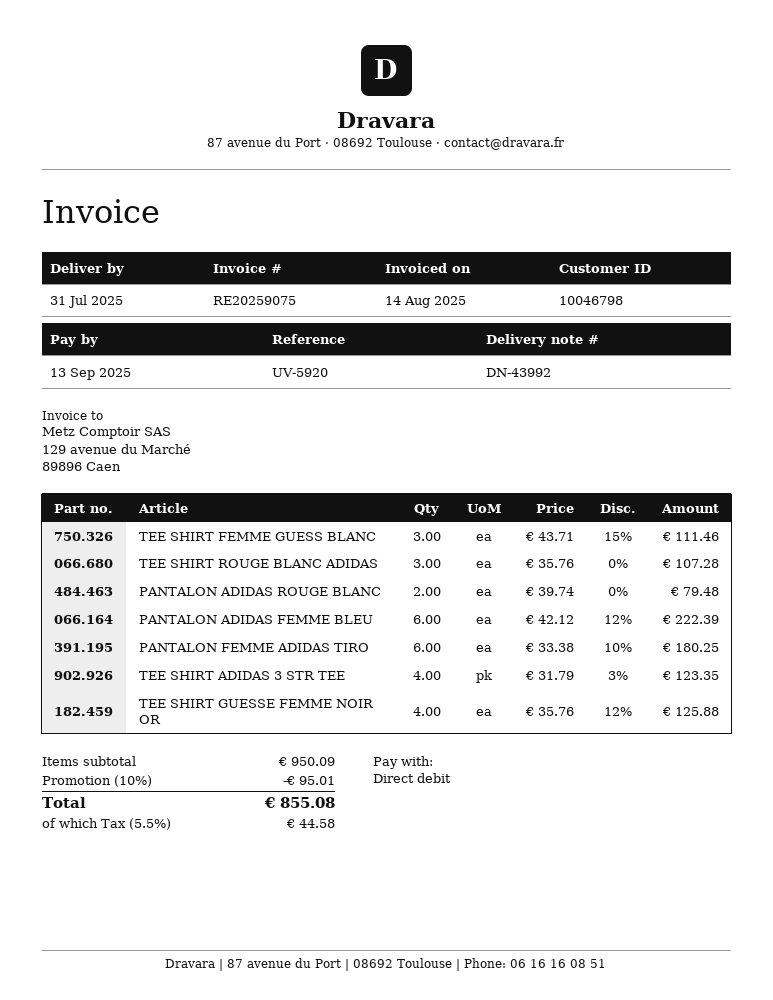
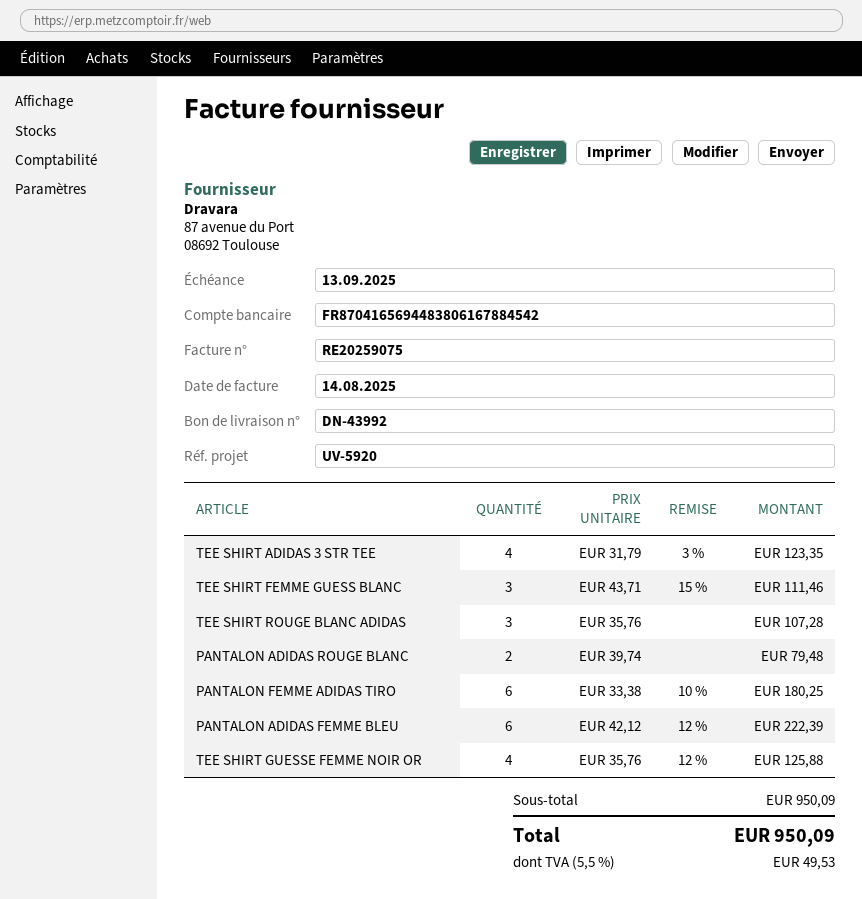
discount: 10% = 95.01 -> none
tax: 5.5% = 44.58 -> 5.5% = 49.53
total: 855.08 -> 950.09

